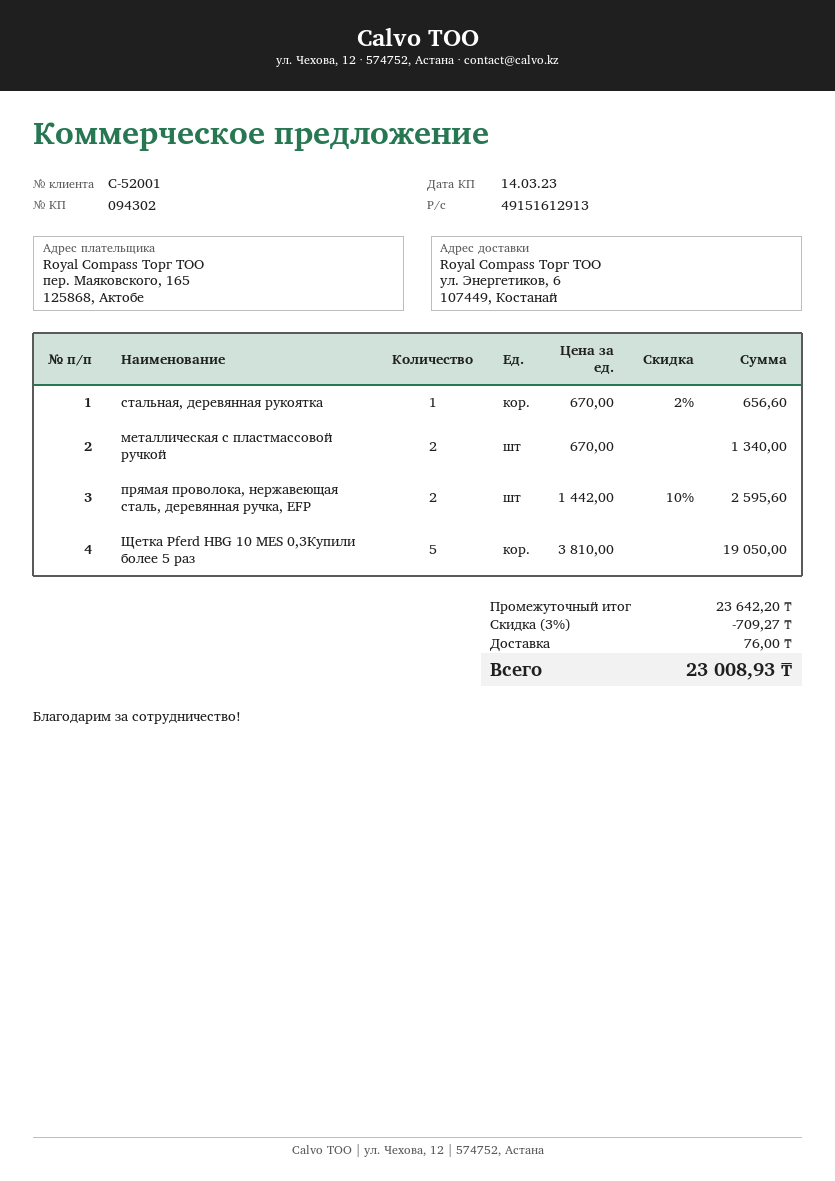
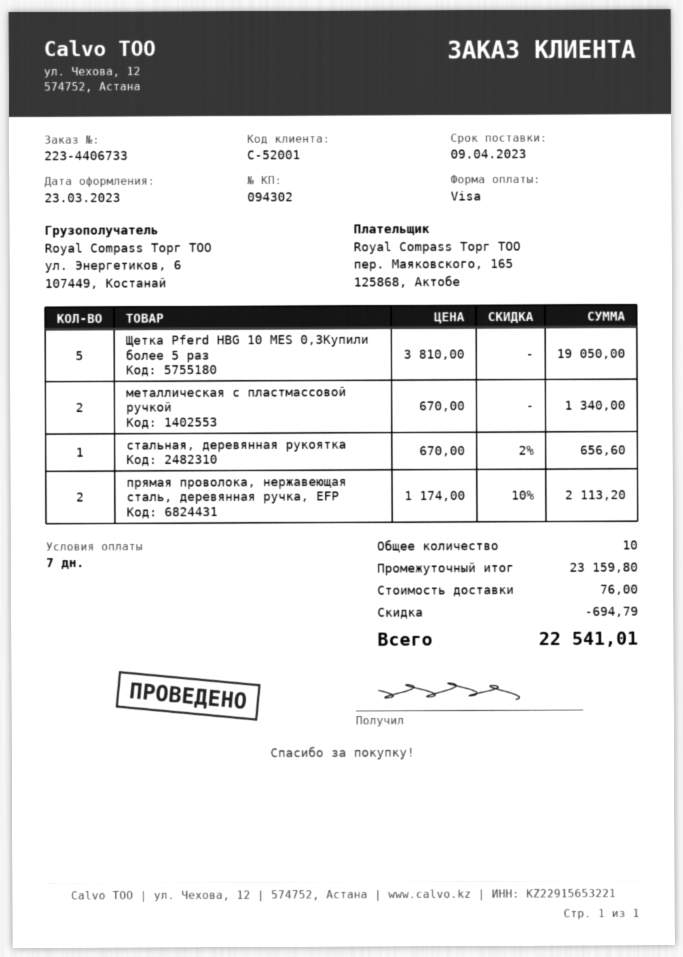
прямая проволока, нержавеющая сталь, деревянная ручка, EFP: 2 x 1442.00 - 10% = 2595.60 -> 2 x 1174.00 - 10% = 2113.20
subtotal: 23642.20 -> 23159.80
discount: 709.27 -> 694.79
total: 23008.93 -> 22541.01

